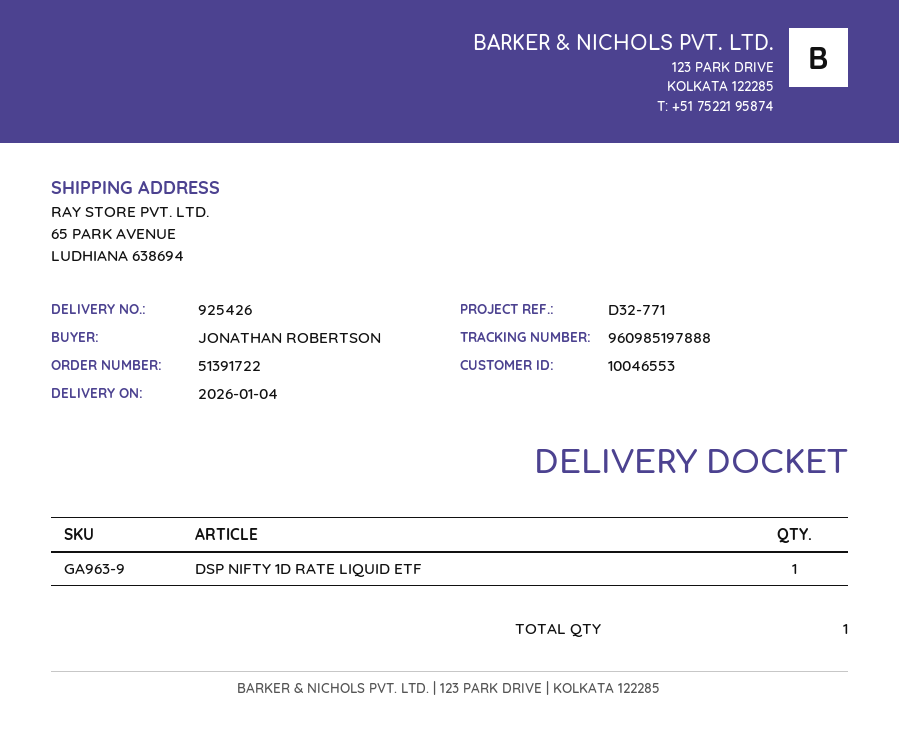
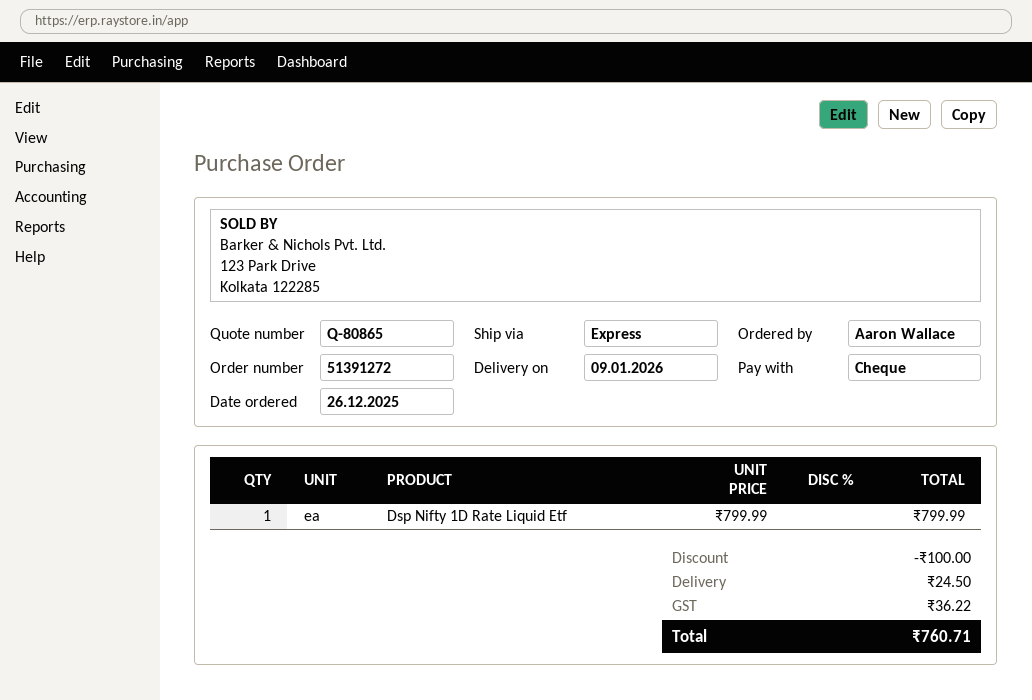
order number: 51391722 -> 51391272
delivery date: 2026-01-04 -> 2026-01-09
ordered by: JONATHAN ROBERTSON -> Aaron Wallace

